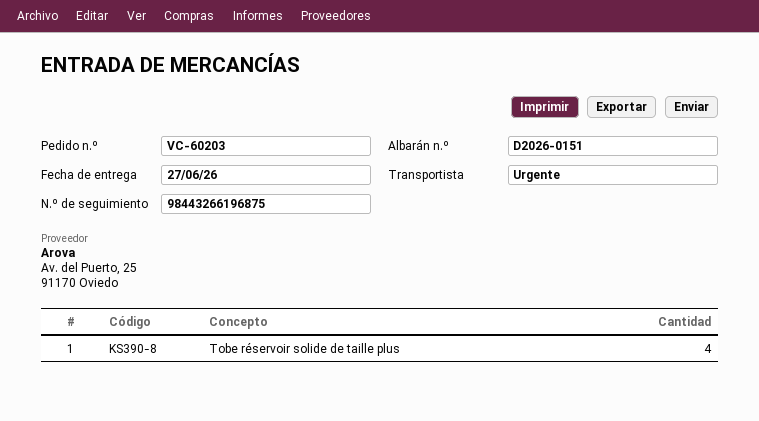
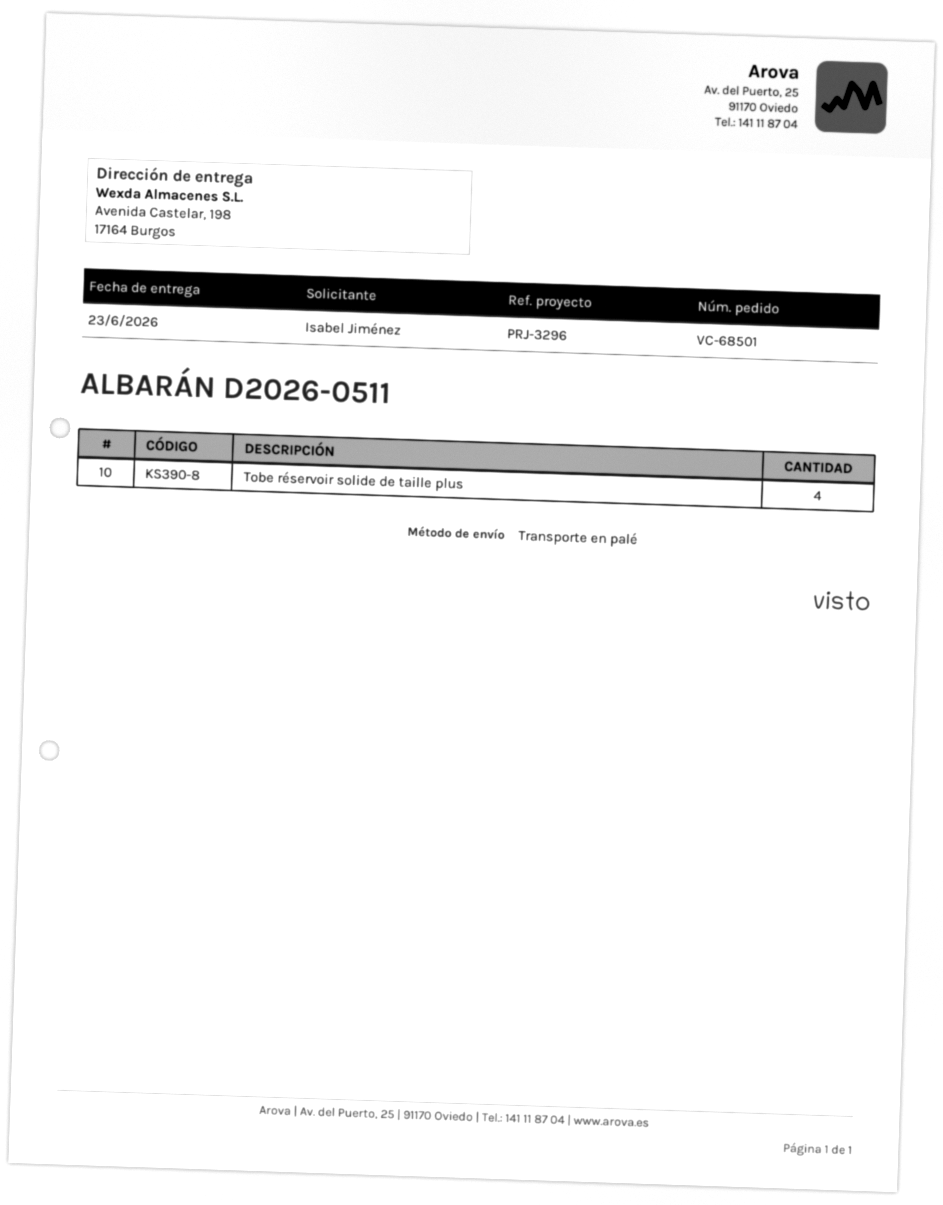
order number: VC-60203 -> VC-68501
delivery note number: D2026-0151 -> D2026-0511
delivery date: 2026-06-27 -> 2026-06-23
shipping method: express -> pallet freight

